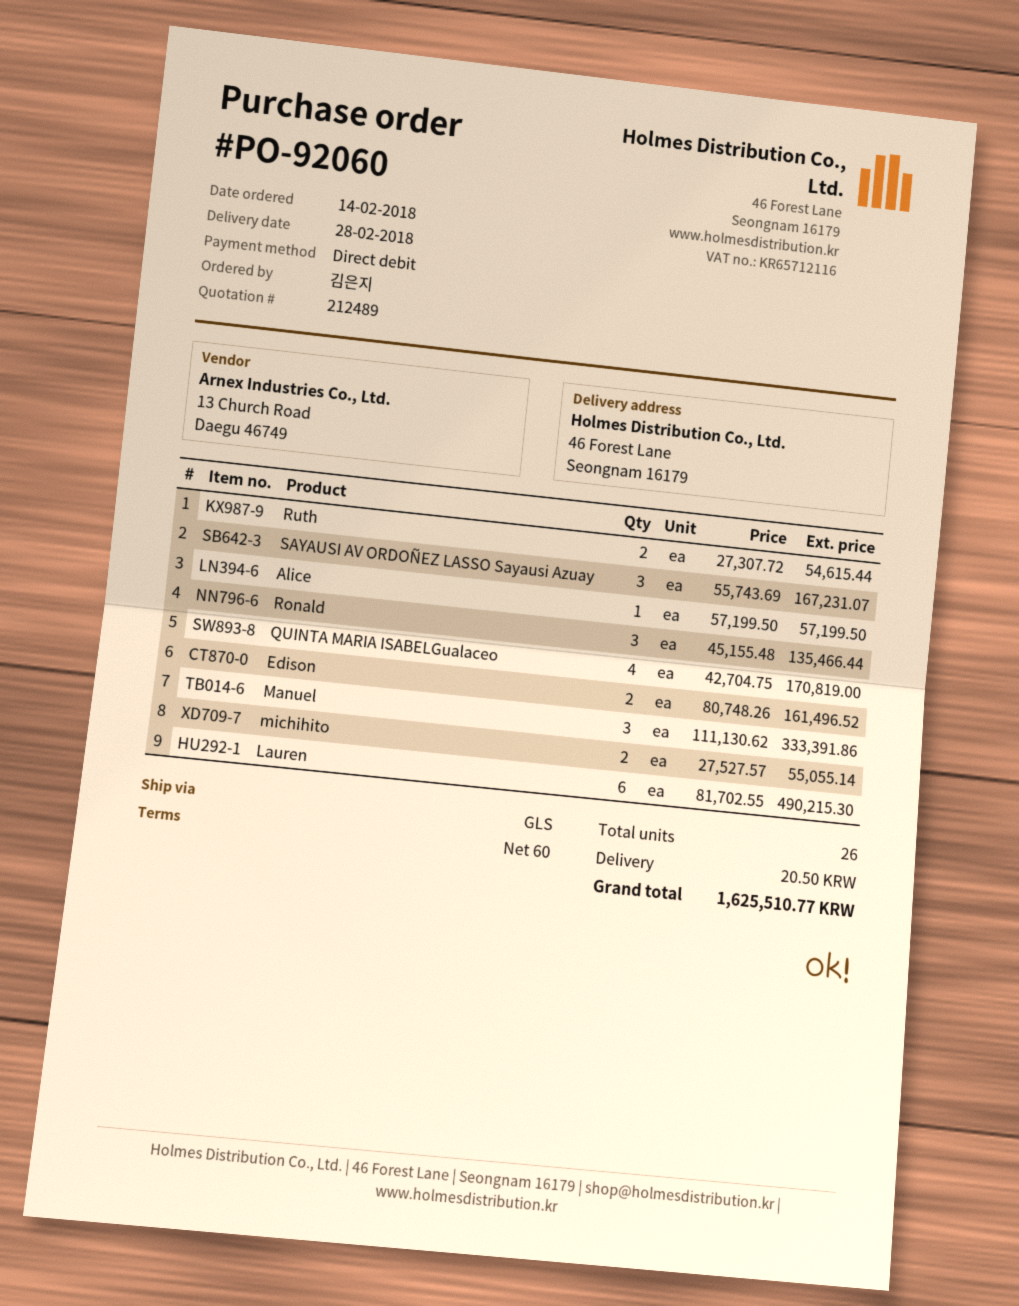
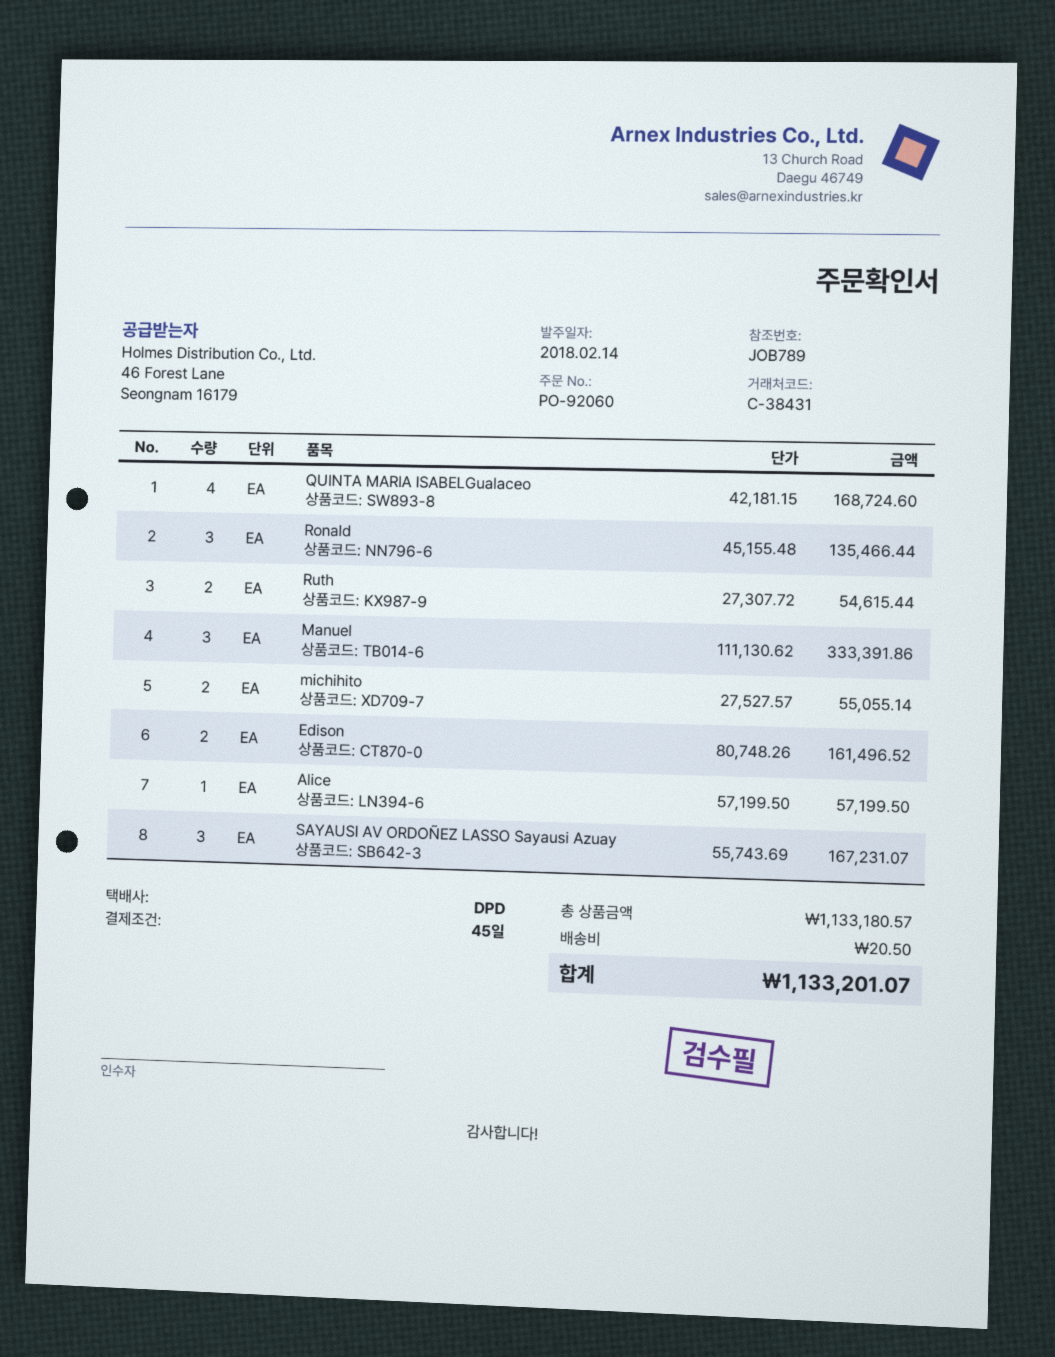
payment terms: 60 days -> 45 days
shipping method: GLS -> DPD
QUINTA MARIA ISABELGualaceo: 4 x 42704.75 = 170819.00 -> 4 x 42181.15 = 168724.60
Lauren: 6 x 81702.55 = 490215.30 -> none
total: 1625510.77 -> 1133201.07

